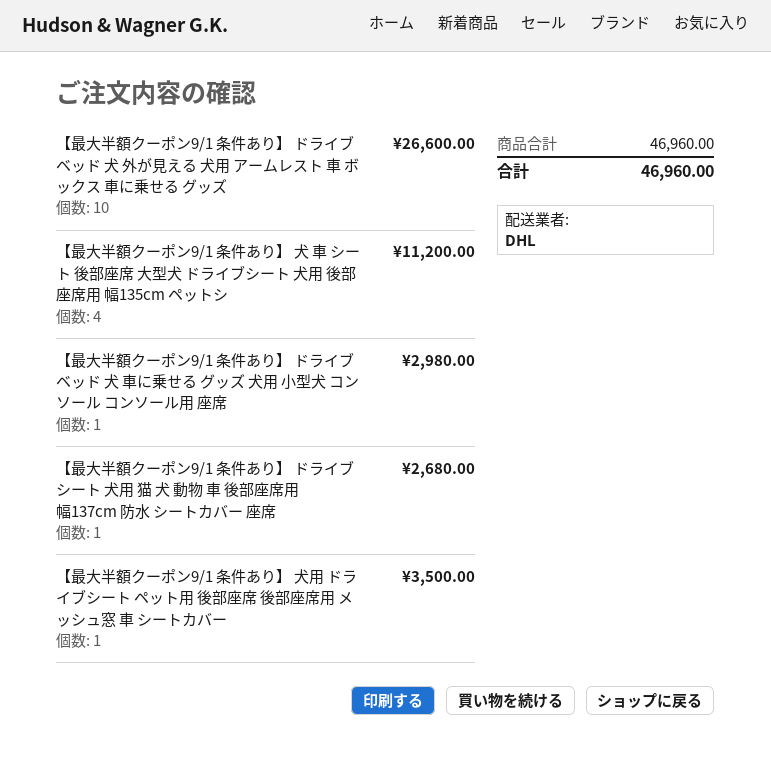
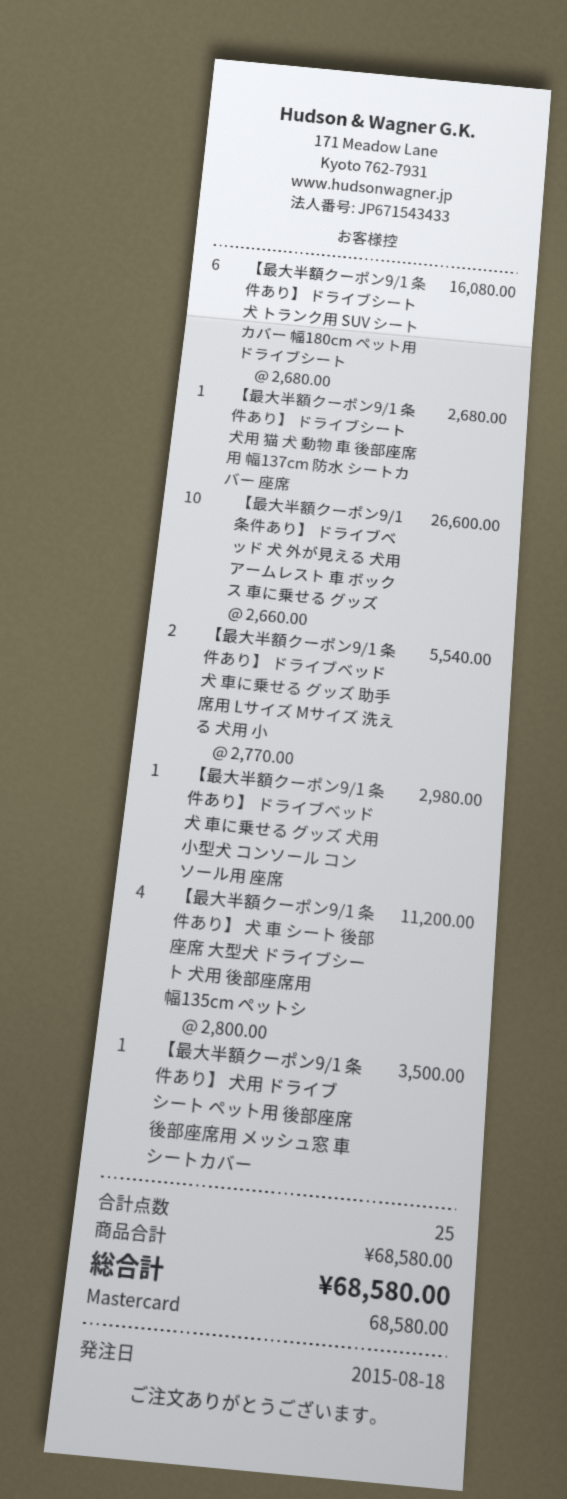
【最大半額クーポン9/1 条件あり】 ドライブシート 犬 トランク用 SUV シートカバー 幅180cm ペット用ドライブシート: none -> 6 for 16080.00
【最大半額クーポン9/1 条件あり】 ドライブベッド 犬 車に乗せる グッズ 助手席用 Lサイズ Mサイズ 洗える 犬用 小: none -> 2 for 5540.00
subtotal: 46960.00 -> 68580.00
total: 46960.00 -> 68580.00

